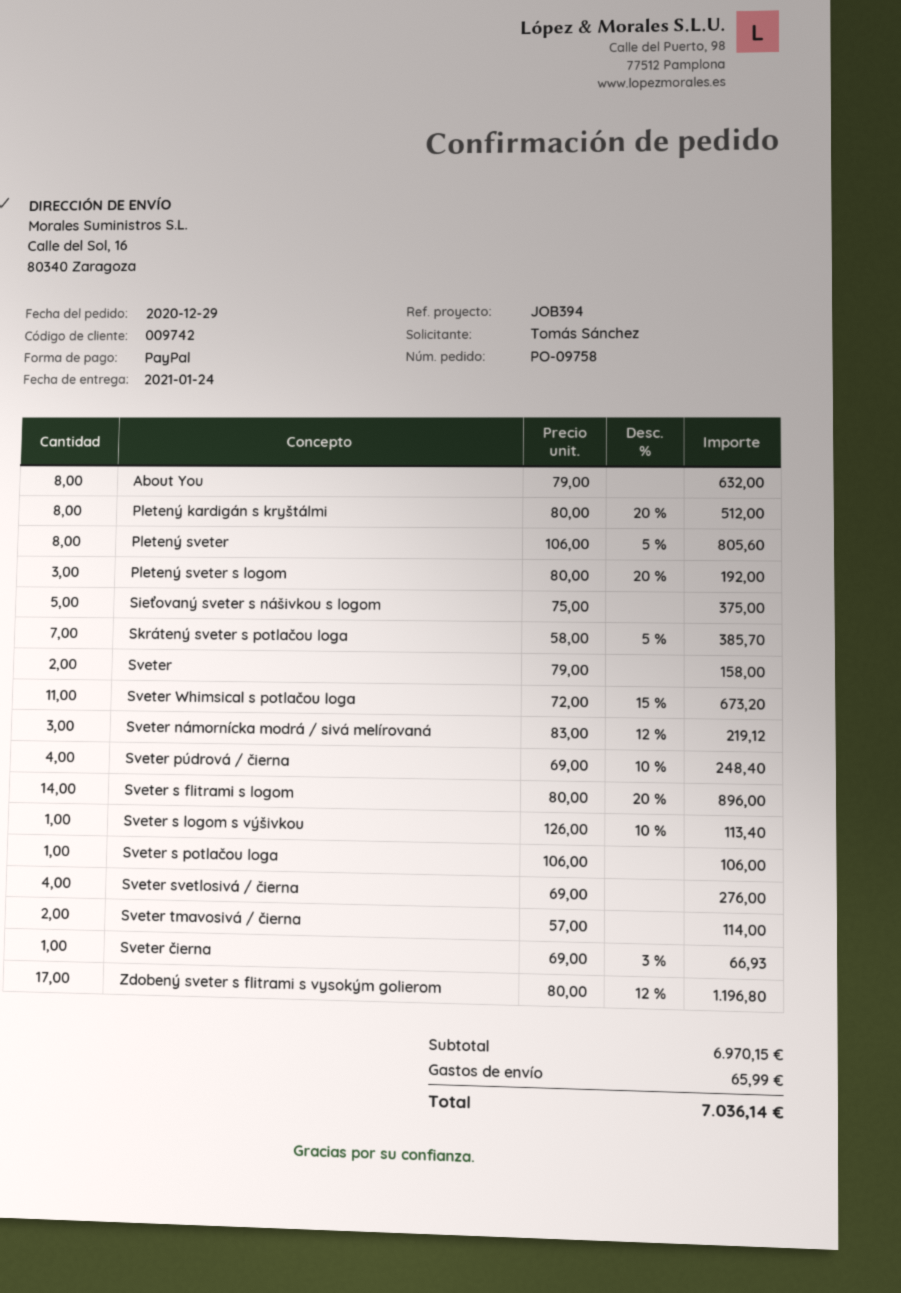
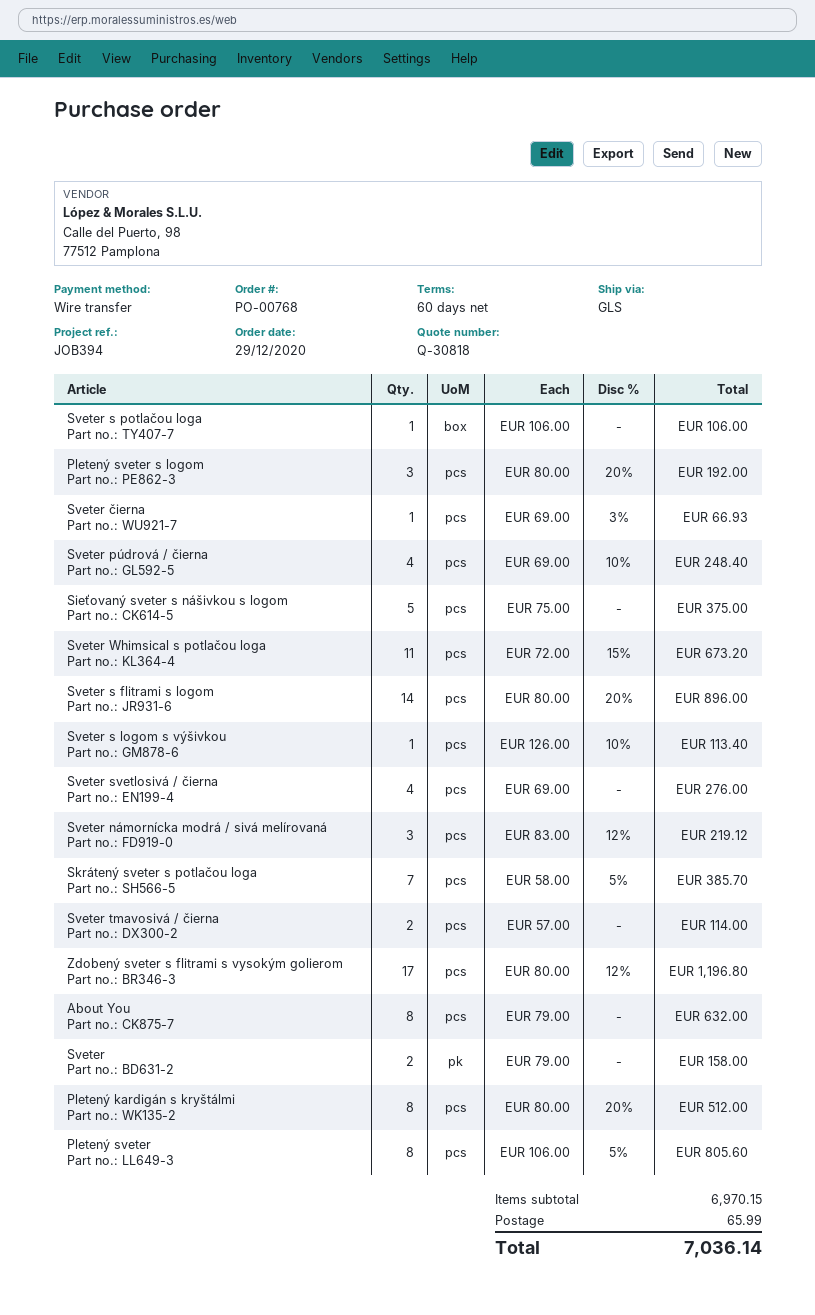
order number: PO-09758 -> PO-00768
payment method: PayPal -> bank transfer

